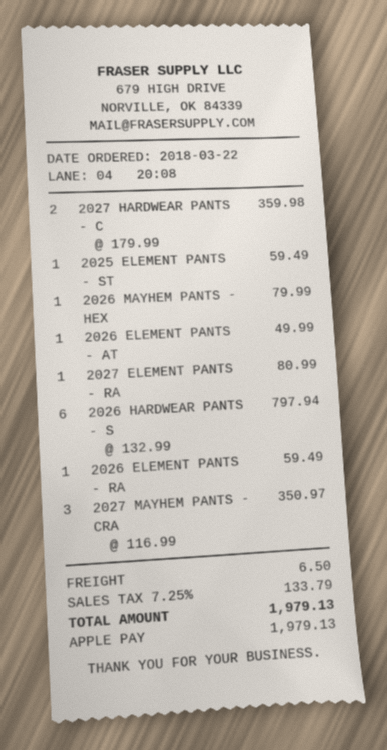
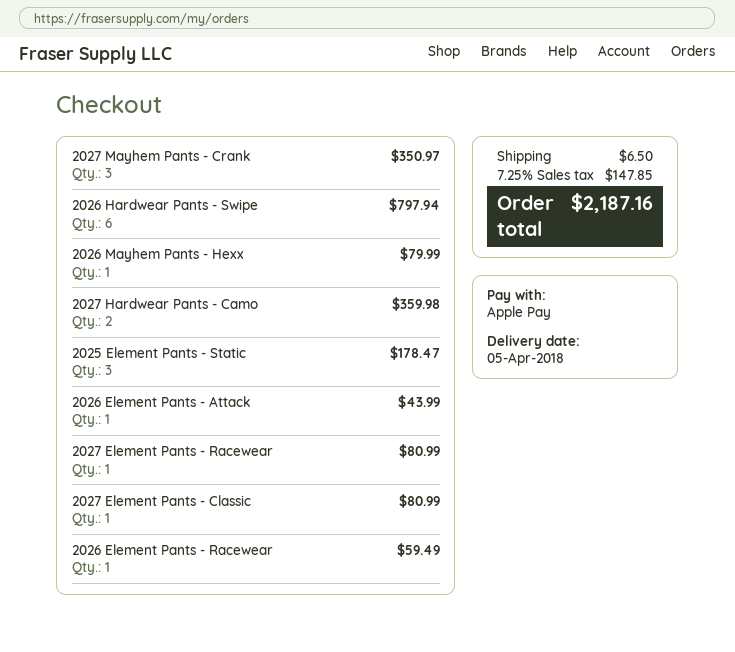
2025 ELEMENT PANTS - ST: 1 for 59.49 -> 3 for 178.47
2026 ELEMENT PANTS - AT: 1 for 49.99 -> 1 for 43.99
2027 Element Pants - Classic: none -> 1 for 80.99
tax: 7.25% = 133.79 -> 7.25% = 147.85
total: 1979.13 -> 2187.16

